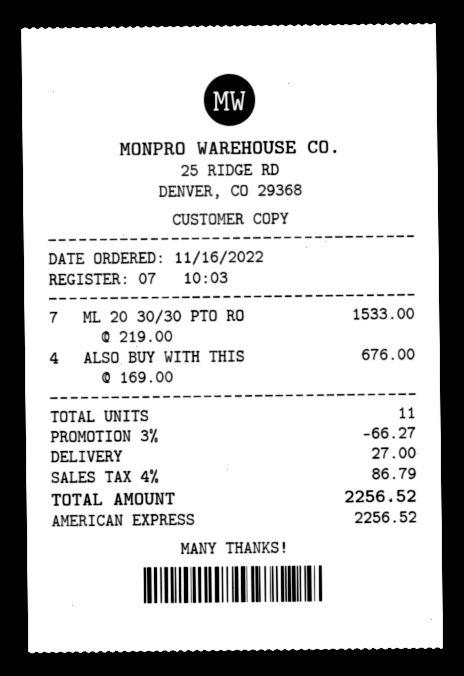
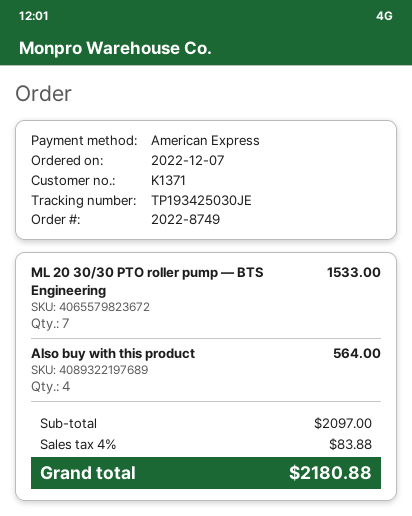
order date: 2022-11-16 -> 2022-12-07
ALSO BUY WITH THIS: 4 for 676.00 -> 4 for 564.00
discount: 3% = 66.27 -> none
shipping: 27.00 -> none
tax: 4% = 86.79 -> 4% = 83.88
total: 2256.52 -> 2180.88

